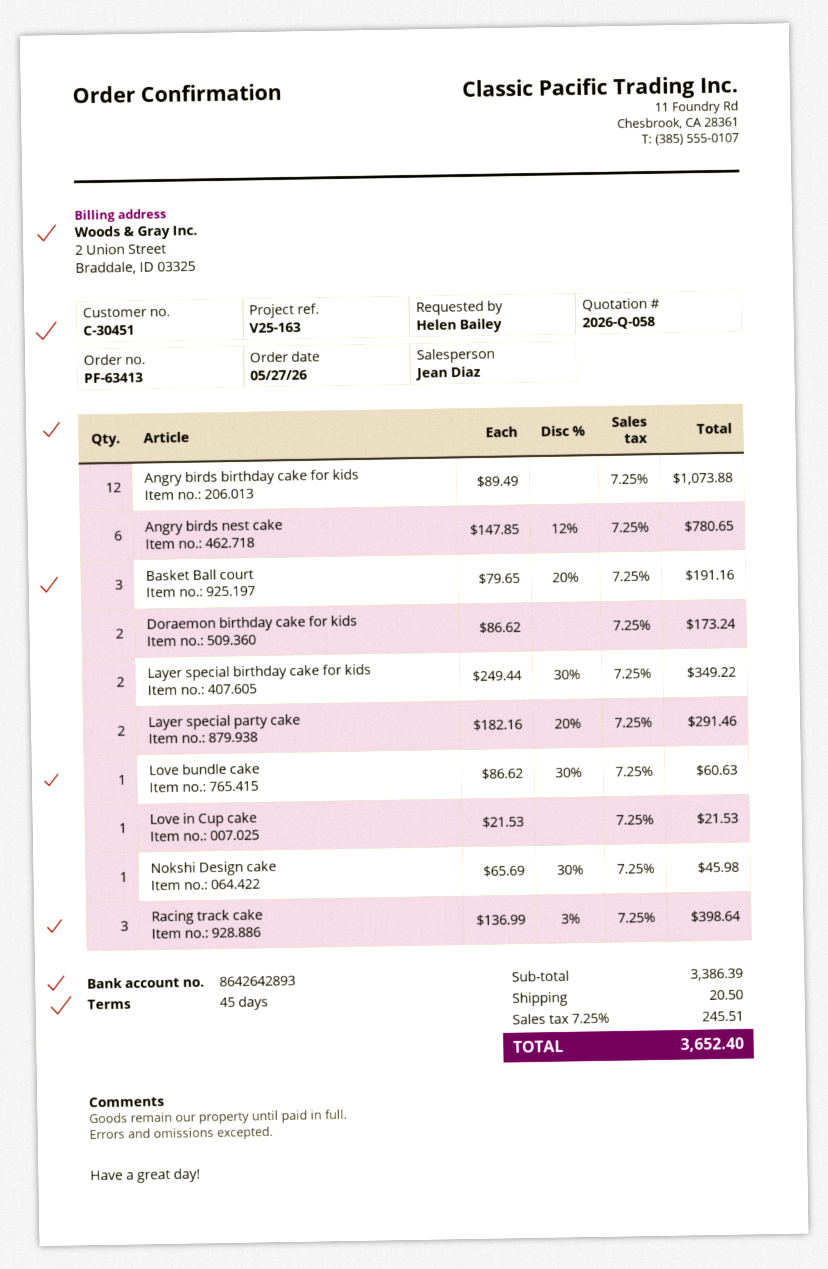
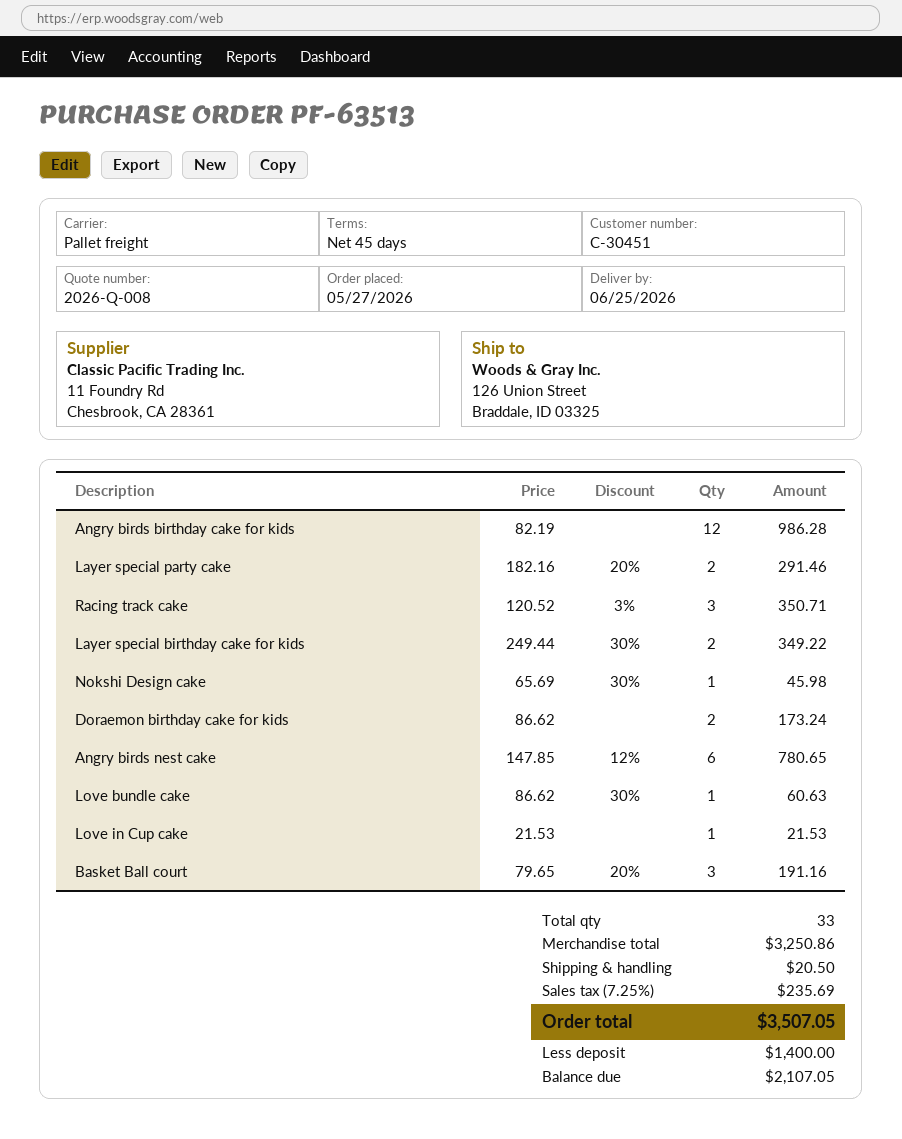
quote number: 2026-Q-058 -> 2026-Q-008
order number: PF-63413 -> PF-63513
Angry birds birthday cake for kids: 12 x 89.49 = 1073.88 -> 12 x 82.19 = 986.28
Racing track cake: 3 x 136.99 - 3% = 398.64 -> 3 x 120.52 - 3% = 350.71
subtotal: 3386.39 -> 3250.86
tax: 7.25% = 245.51 -> 7.25% = 235.69
total: 3652.40 -> 3507.05

